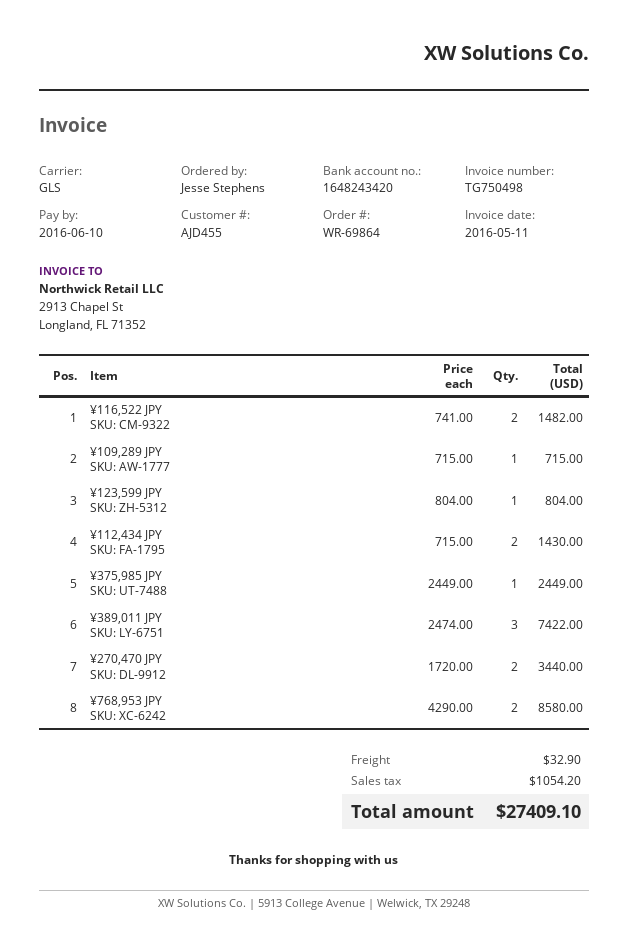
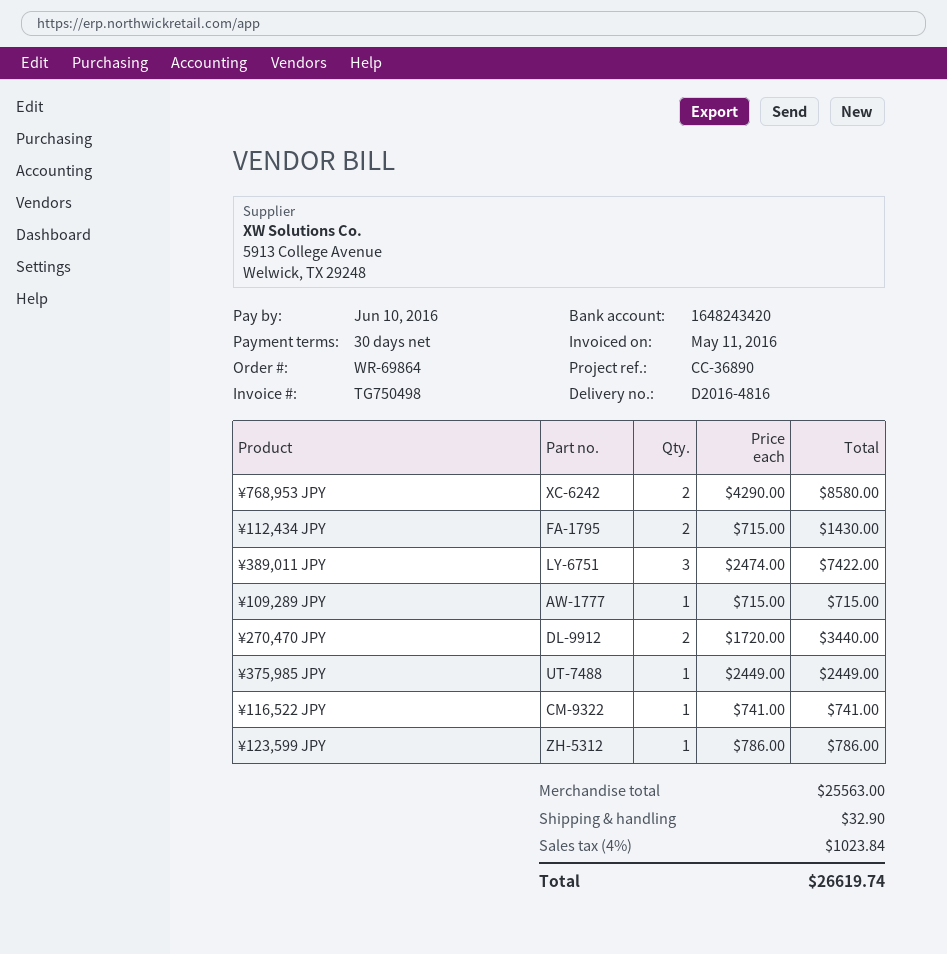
¥116,522 JPY: 2 x 741.00 = 1482.00 -> 1 x 741.00 = 741.00
¥123,599 JPY: 1 x 804.00 = 804.00 -> 1 x 786.00 = 786.00
tax: 1054.20 -> 1023.84
total: 27409.10 -> 26619.74

